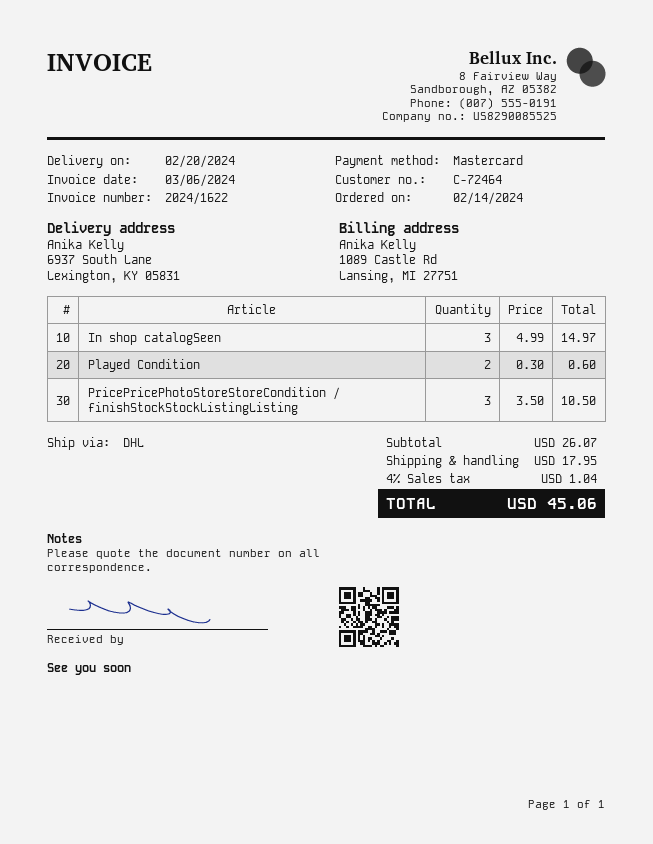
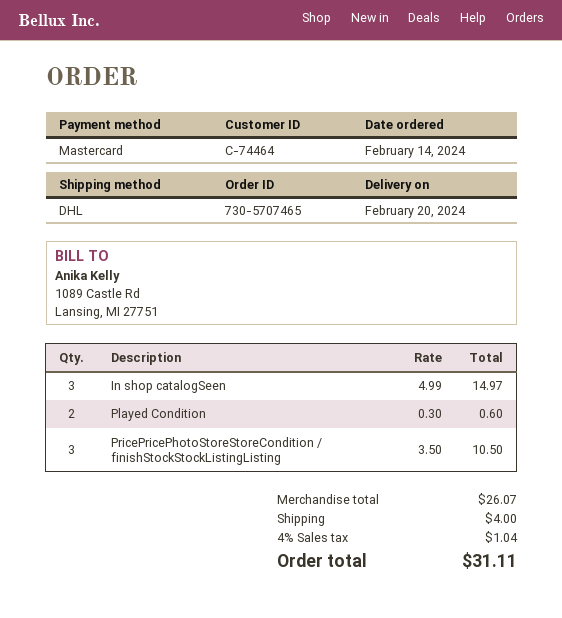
customer number: C-72464 -> C-74464
shipping: 17.95 -> 4.00
total: 45.06 -> 31.11

